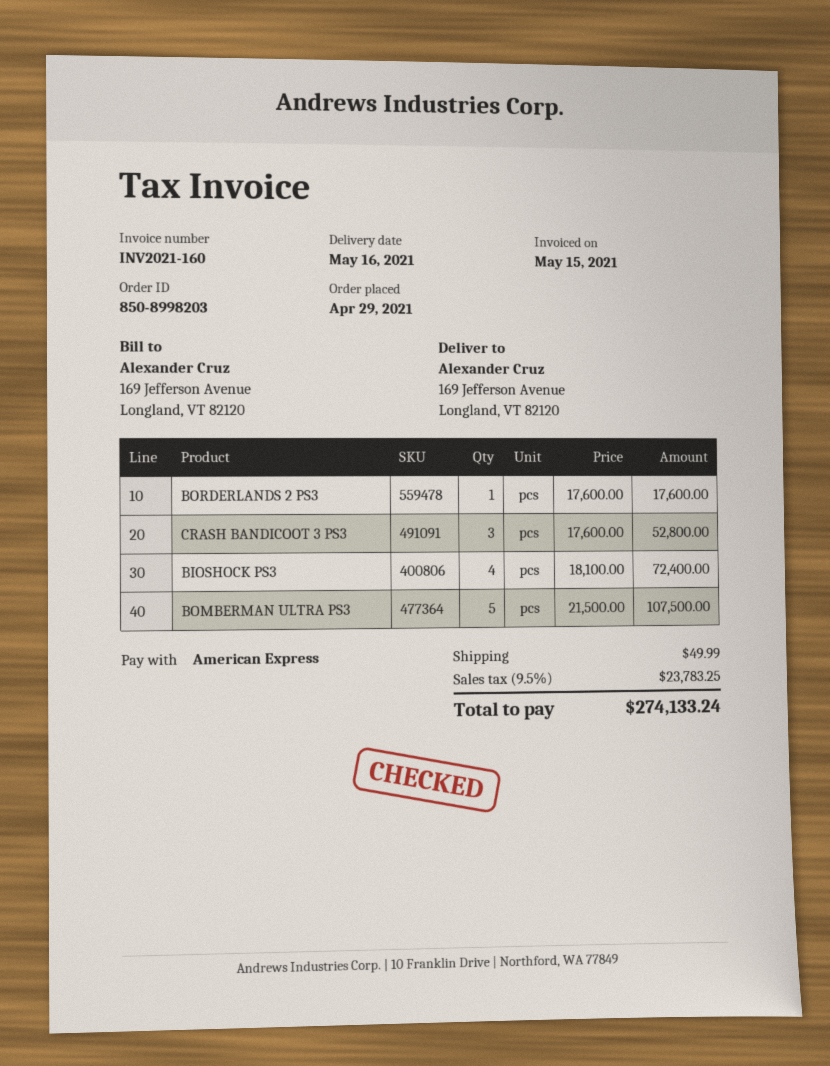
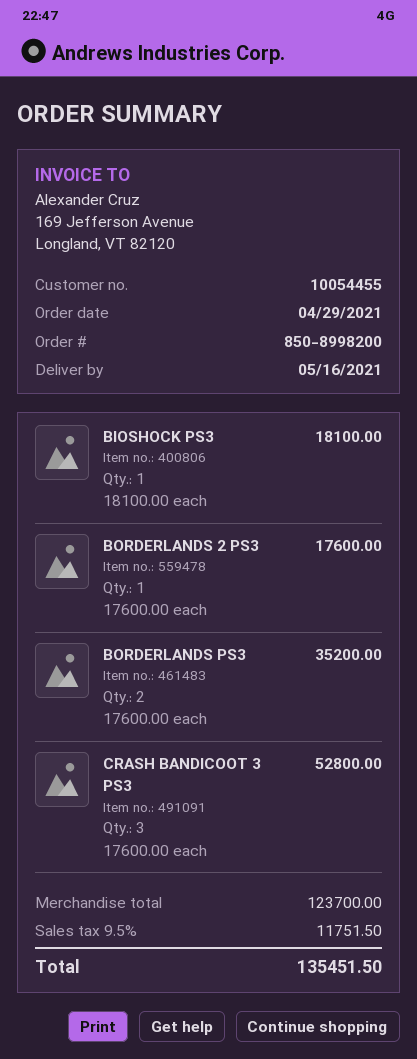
order number: 850-8998203 -> 850-8998200
BIOSHOCK PS3: 4 x 18100.00 = 72400.00 -> 1 x 18100.00 = 18100.00
BOMBERMAN ULTRA PS3: 5 x 21500.00 = 107500.00 -> none
BORDERLANDS PS3: none -> 2 x 17600.00 = 35200.00
shipping: 49.99 -> none
tax: 9.5% = 23783.25 -> 9.5% = 11751.50
total: 274133.24 -> 135451.50

